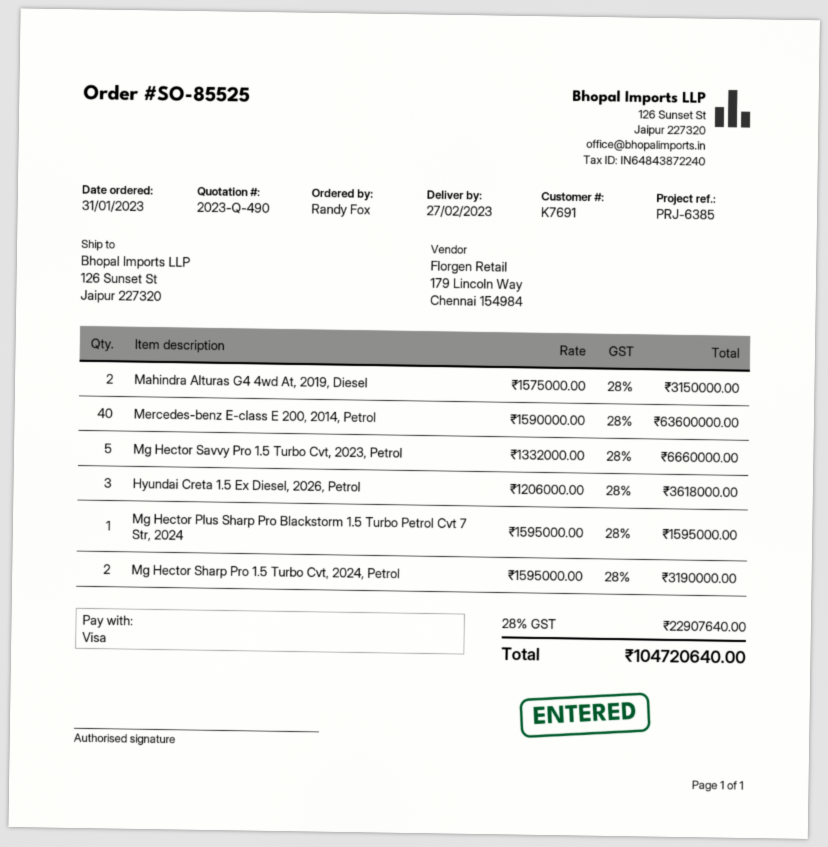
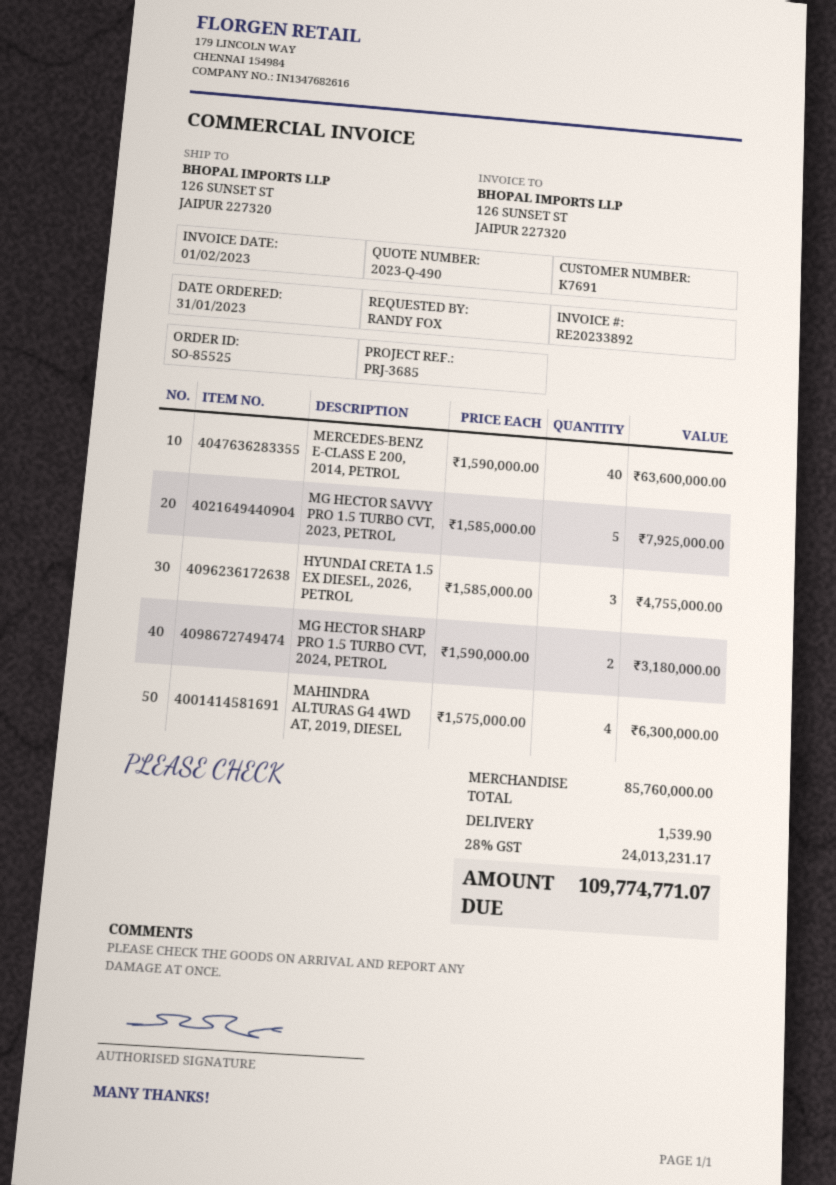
reference: PRJ-6385 -> PRJ-3685
Mahindra Alturas G4 4wd At, 2019, Diesel: 2 x 1575000.00 = 3150000.00 -> 4 x 1575000.00 = 6300000.00
Mg Hector Savvy Pro 1.5 Turbo Cvt, 2023, Petrol: 5 x 1332000.00 = 6660000.00 -> 5 x 1585000.00 = 7925000.00
Hyundai Creta 1.5 Ex Diesel, 2026, Petrol: 3 x 1206000.00 = 3618000.00 -> 3 x 1585000.00 = 4755000.00
Mg Hector Plus Sharp Pro Blackstorm 1.5 Turbo Petrol Cvt 7 Str, 2024: 1 x 1595000.00 = 1595000.00 -> none
Mg Hector Sharp Pro 1.5 Turbo Cvt, 2024, Petrol: 2 x 1595000.00 = 3190000.00 -> 2 x 1590000.00 = 3180000.00
shipping: none -> 1539.90
tax: 28% = 22907640.00 -> 28% = 24013231.17
total: 104720640.00 -> 109774771.07

